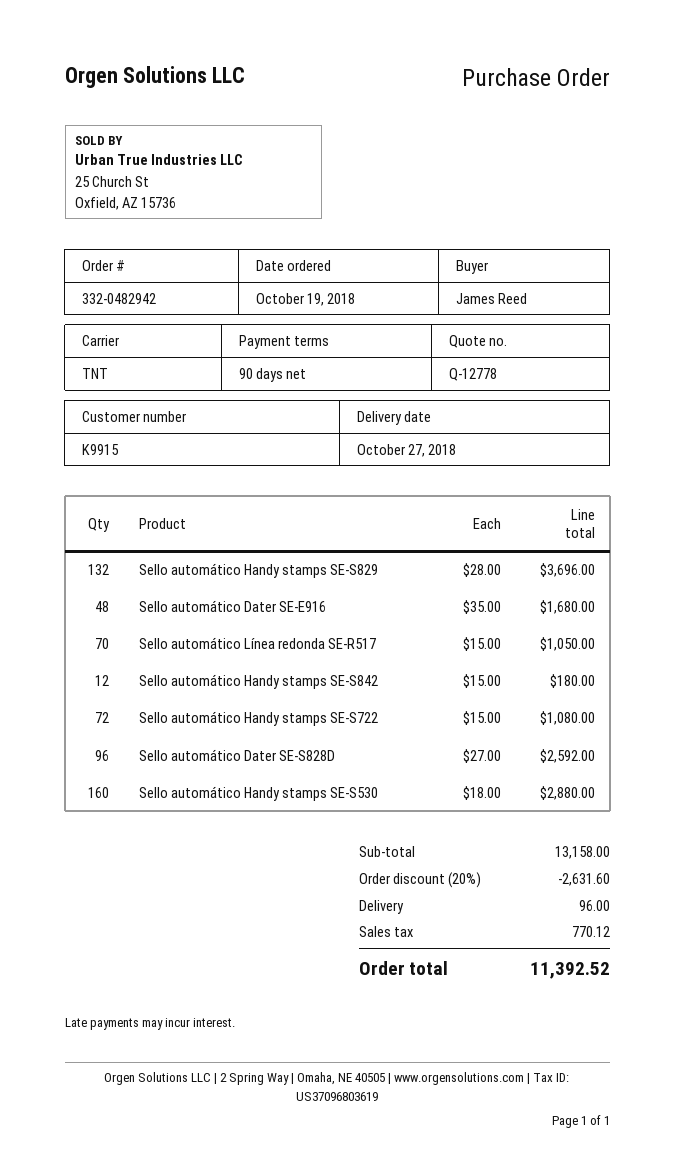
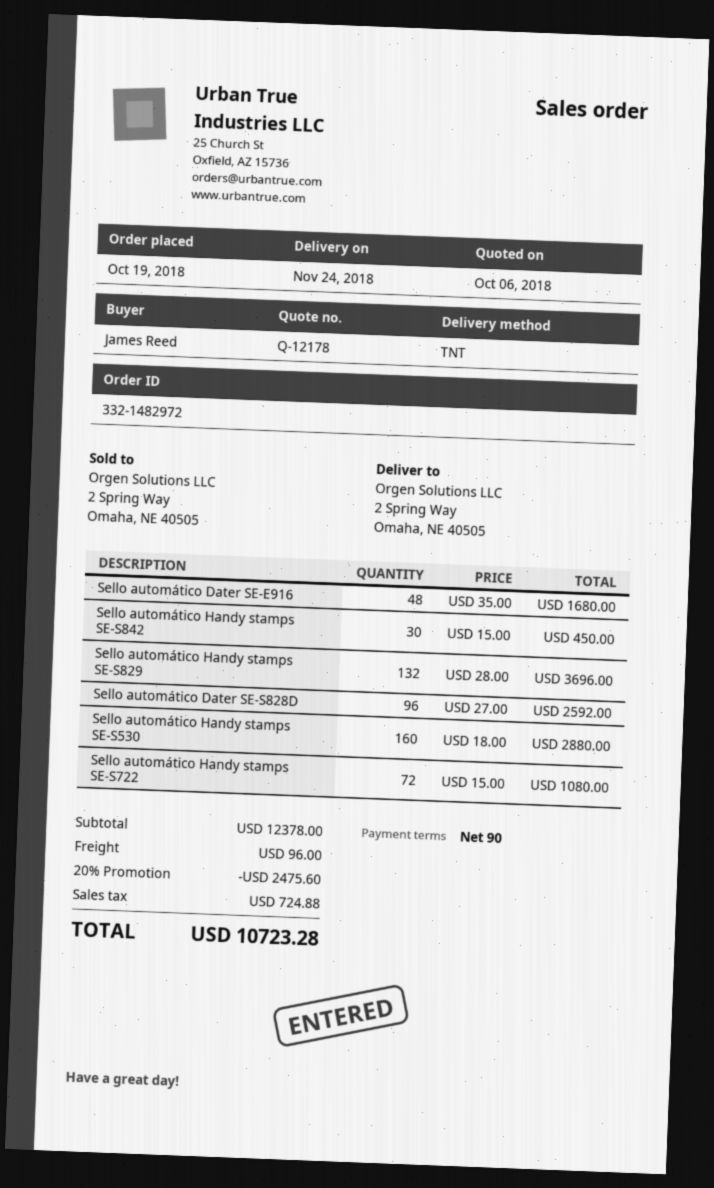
quote number: Q-12778 -> Q-12178
order number: 332-0482942 -> 332-1482972
delivery date: 2018-10-27 -> 2018-11-24
Sello automático Línea redonda SE-R517: 70 x 15.00 = 1050.00 -> none
Sello automático Handy stamps SE-S842: 12 x 15.00 = 180.00 -> 30 x 15.00 = 450.00
subtotal: 13158.00 -> 12378.00
discount: 20% = 2631.60 -> 20% = 2475.60
tax: 770.12 -> 724.88
total: 11392.52 -> 10723.28

